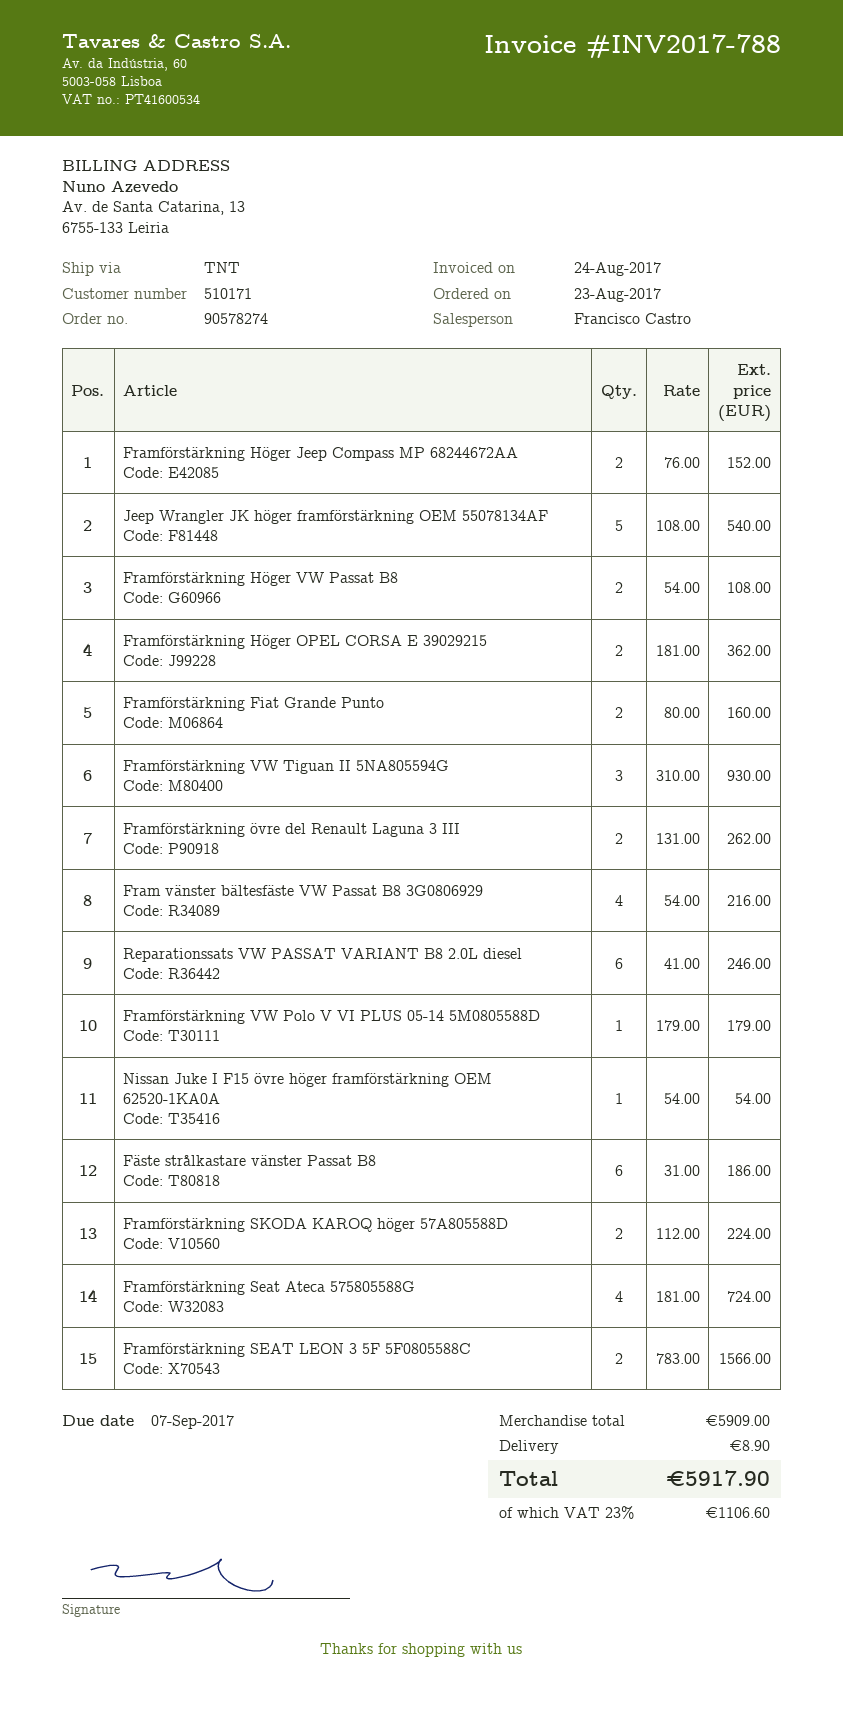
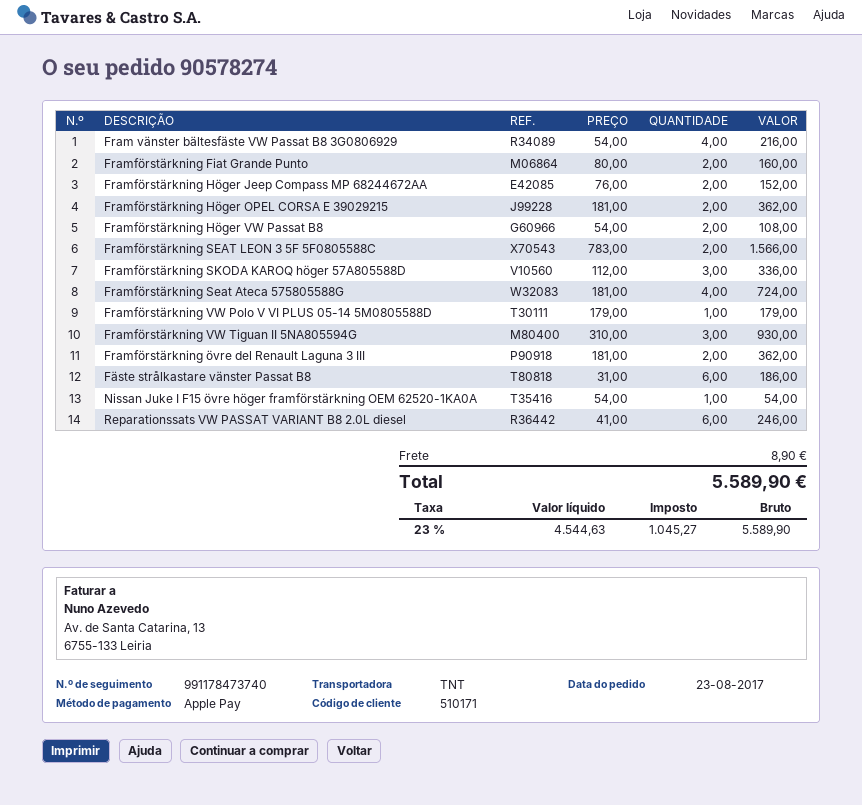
Jeep Wrangler JK höger framförstärkning OEM 55078134AF: 5 x 108.00 = 540.00 -> none
Framförstärkning övre del Renault Laguna 3 III: 2 x 131.00 = 262.00 -> 2 x 181.00 = 362.00
Framförstärkning SKODA KAROQ höger 57A805588D: 2 x 112.00 = 224.00 -> 3 x 112.00 = 336.00
tax: 23% = 1106.60 -> 23% = 1045.27
total: 5917.90 -> 5589.90

